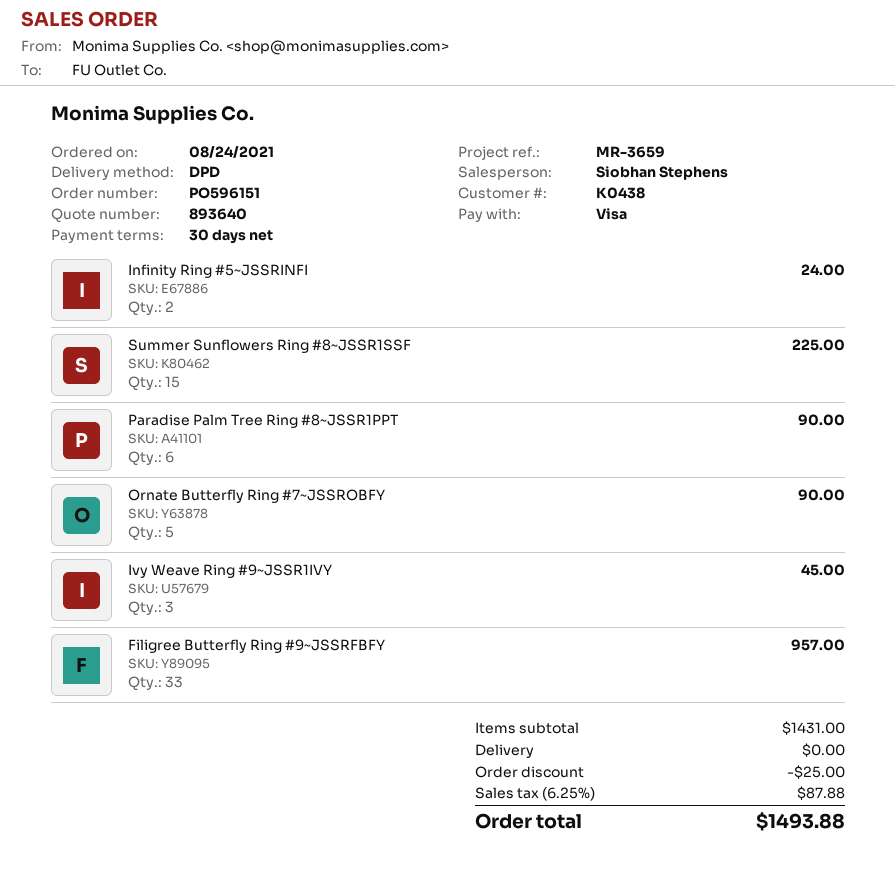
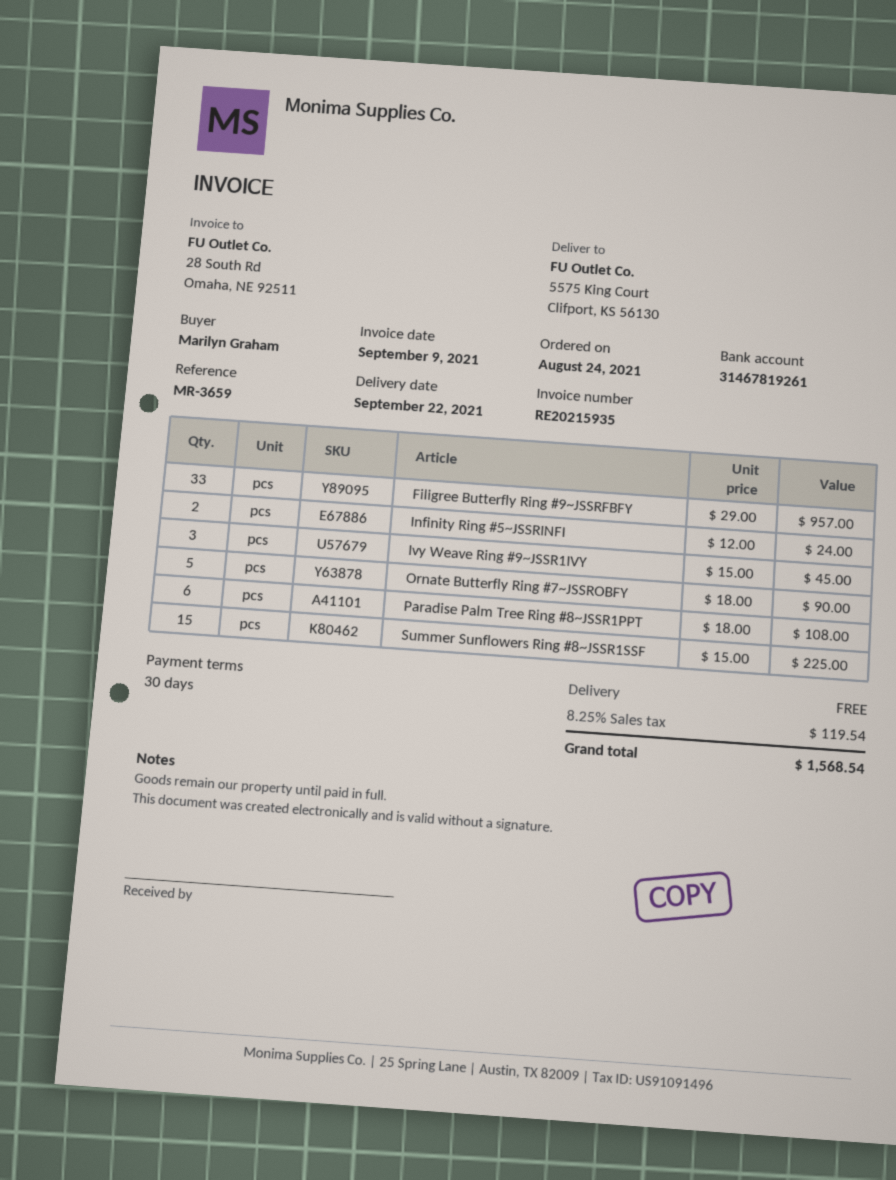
Paradise Palm Tree Ring #8~JSSR1PPT: 6 for 90.00 -> 6 for 108.00
discount: 25.00 -> none
tax: 6.25% = 87.88 -> 8.25% = 119.54
total: 1493.88 -> 1568.54

